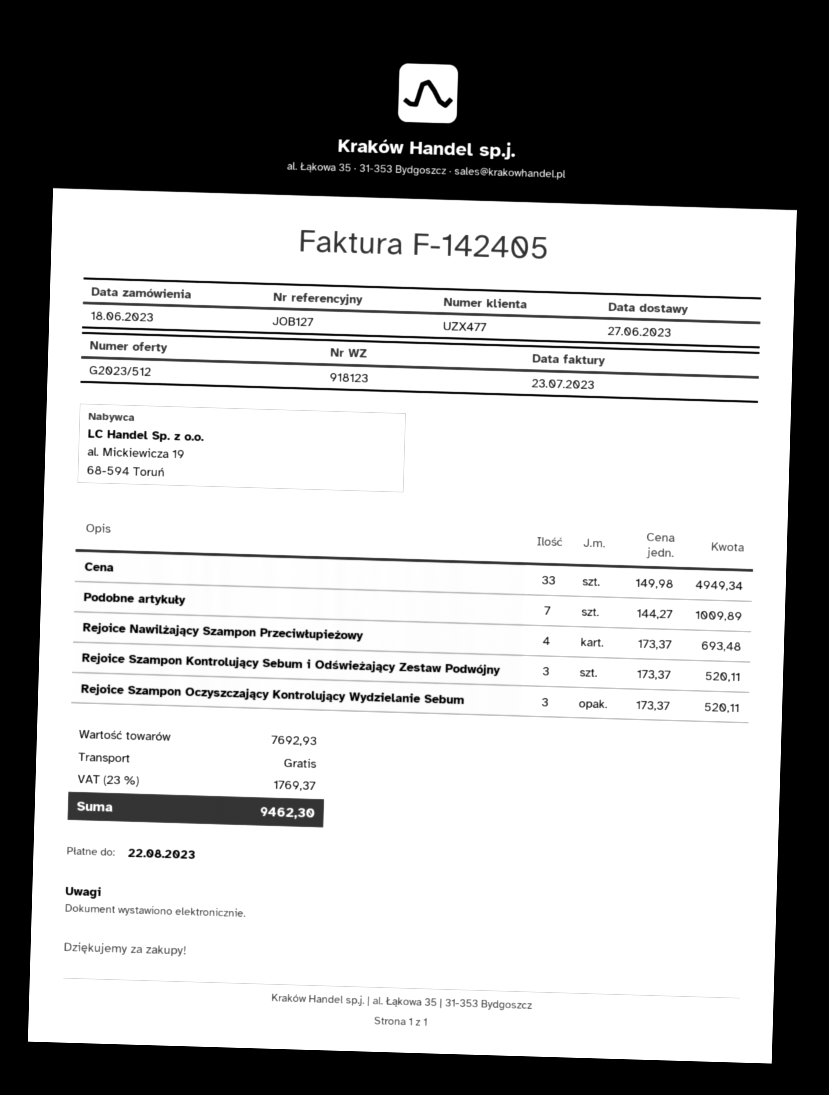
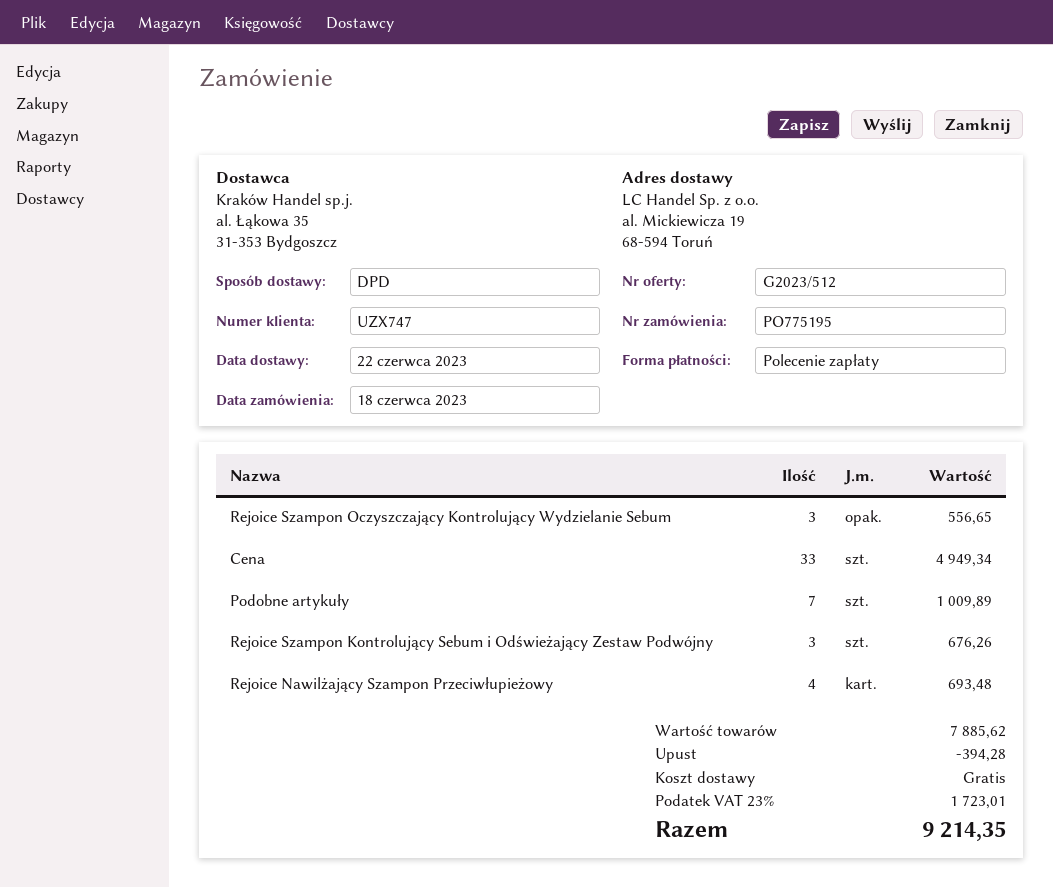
delivery date: 2023-06-27 -> 2023-06-22
customer number: UZX477 -> UZX747
Rejoice Szampon Kontrolujący Sebum i Odświeżający Zestaw Podwójny: 3 for 520.11 -> 3 for 676.26
Rejoice Szampon Oczyszczający Kontrolujący Wydzielanie Sebum: 3 for 520.11 -> 3 for 556.65
subtotal: 7692.93 -> 7885.62
discount: none -> 394.28
tax: 23% = 1769.37 -> 23% = 1723.01
total: 9462.30 -> 9214.35

